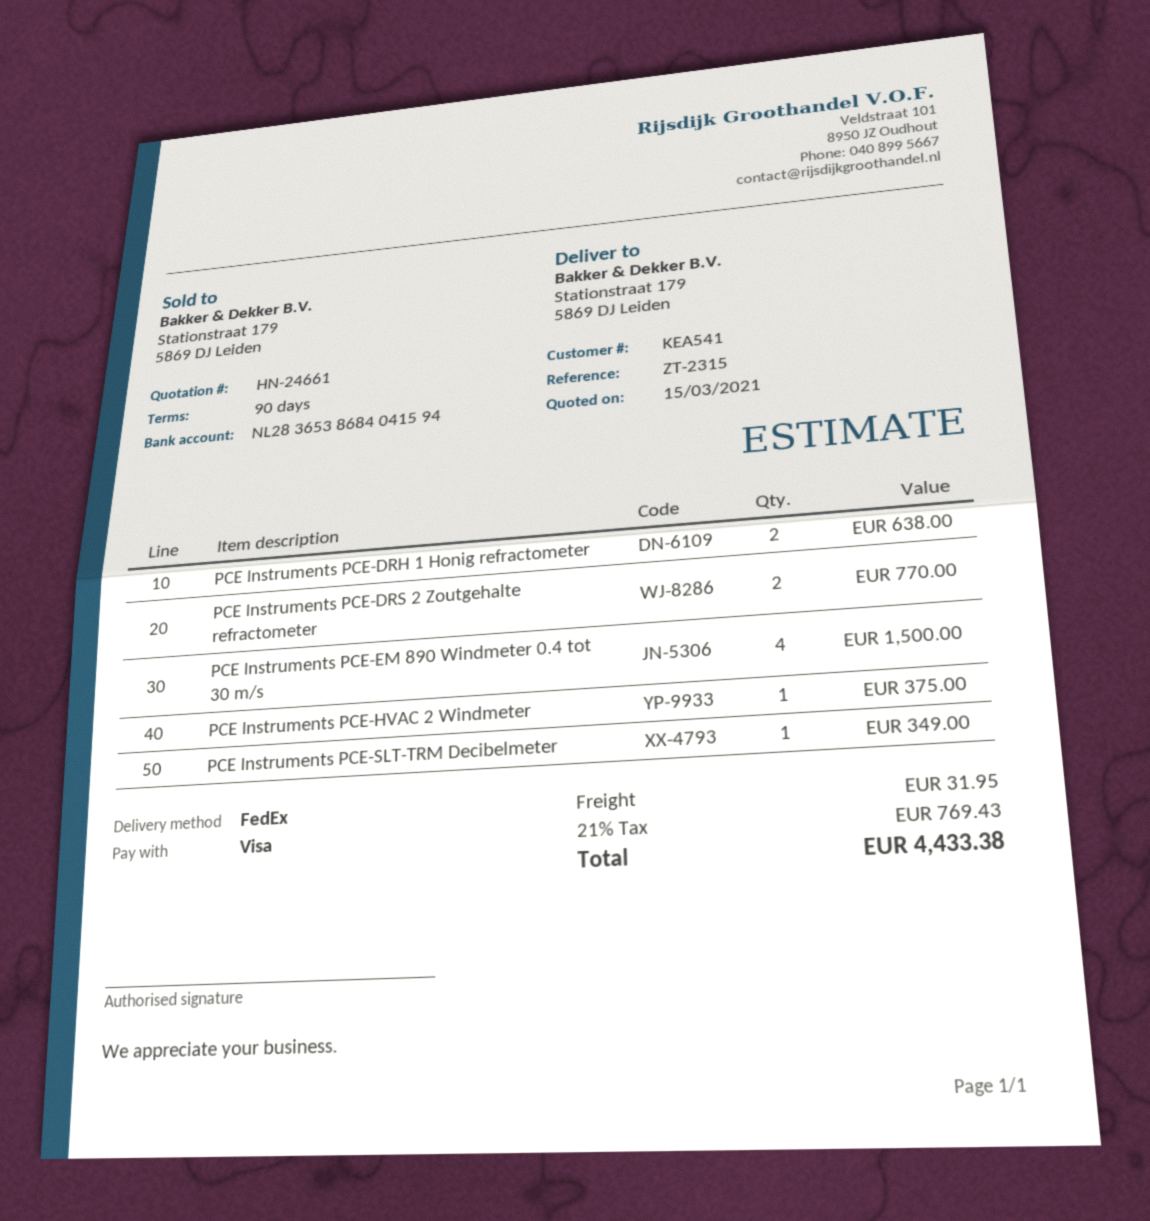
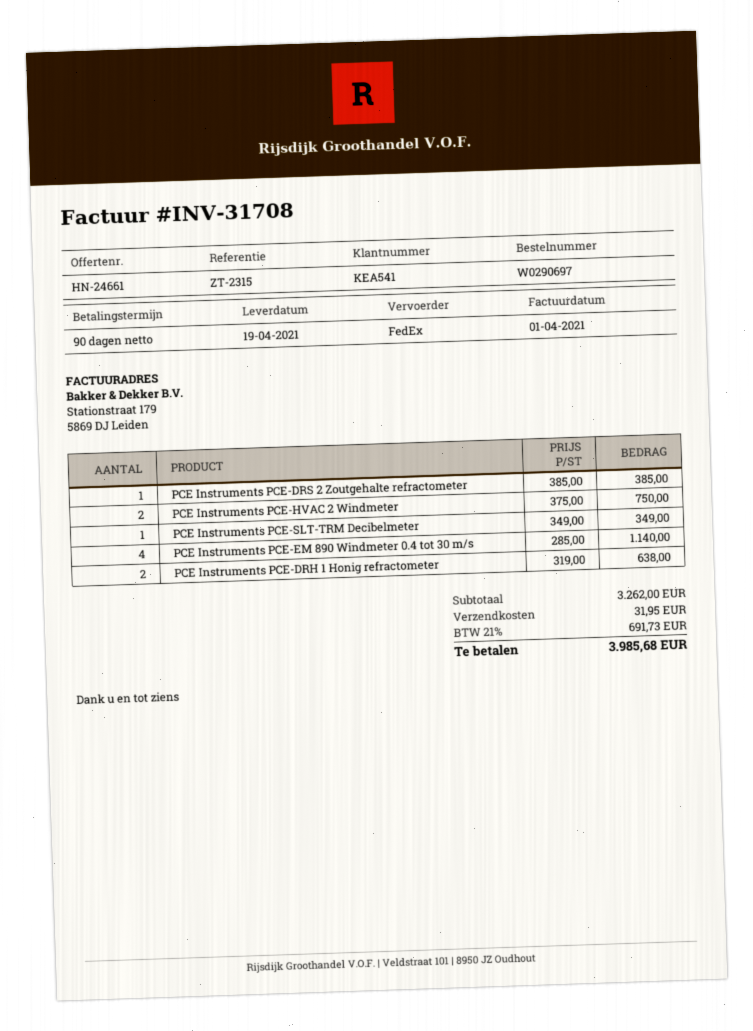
PCE Instruments PCE-DRS 2 Zoutgehalte refractometer: 2 for 770.00 -> 1 for 385.00
PCE Instruments PCE-EM 890 Windmeter 0.4 tot 30 m/s: 4 for 1500.00 -> 4 for 1140.00
PCE Instruments PCE-HVAC 2 Windmeter: 1 for 375.00 -> 2 for 750.00
tax: 21% = 769.43 -> 21% = 691.73
total: 4433.38 -> 3985.68

